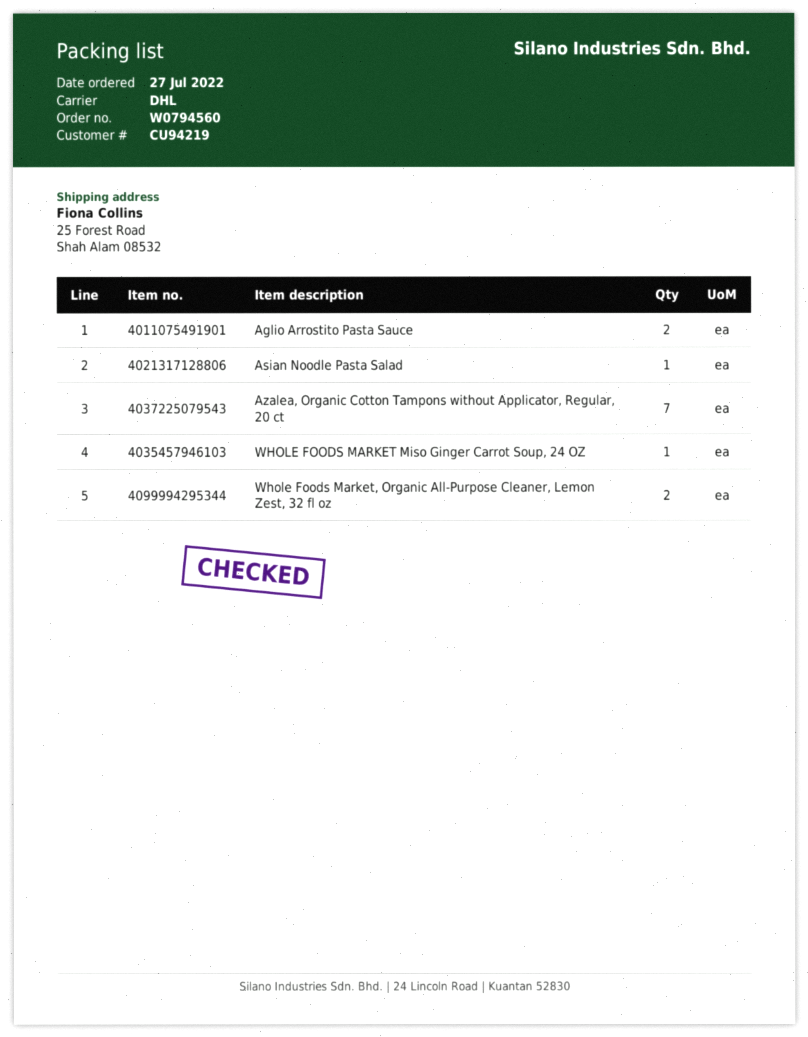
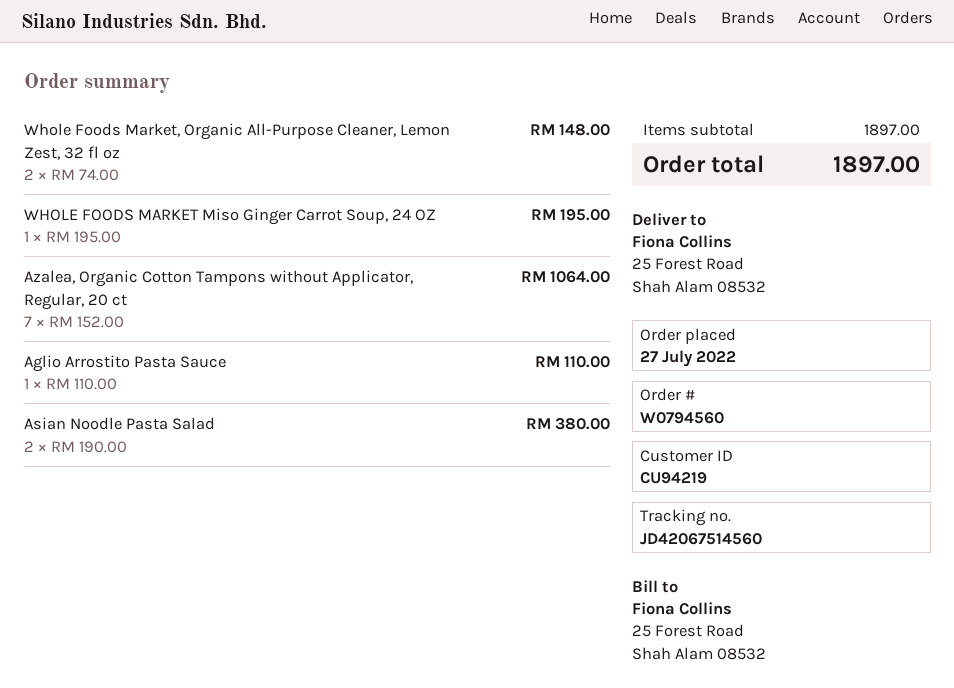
Aglio Arrostito Pasta Sauce: 2 -> 1
Asian Noodle Pasta Salad: 1 -> 2

